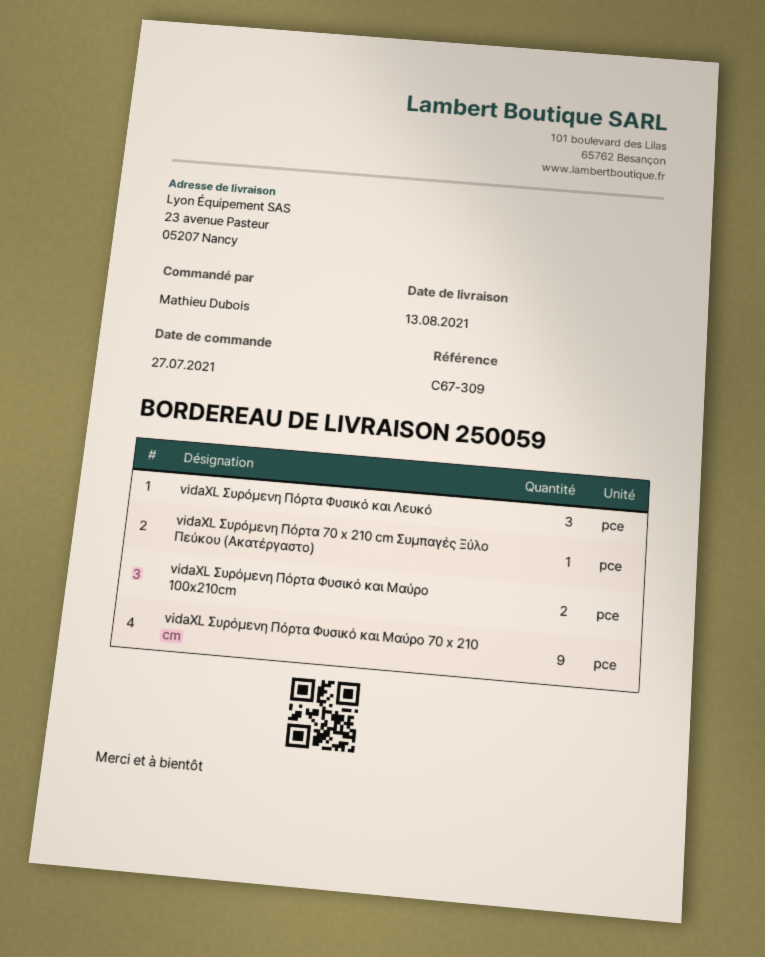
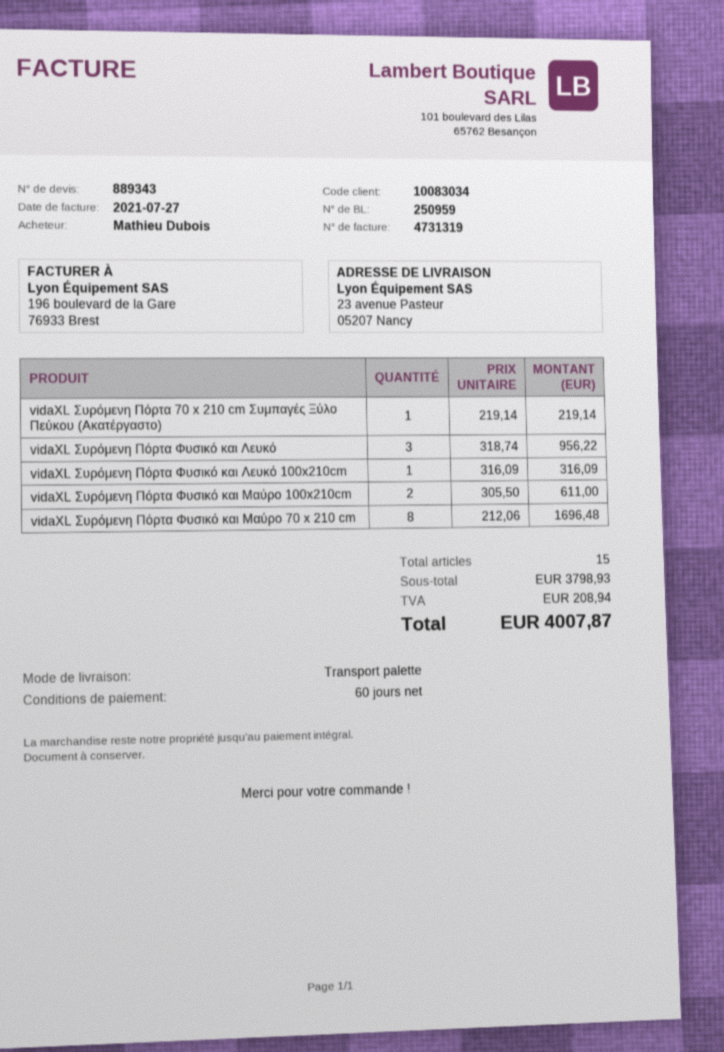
delivery note number: 250059 -> 250959
vidaXL Συρόμενη Πόρτα Φυσικό και Μαύρο 70 x 210 cm: 9 -> 8
vidaXL Συρόμενη Πόρτα Φυσικό και Λευκό 100x210cm: none -> 1

